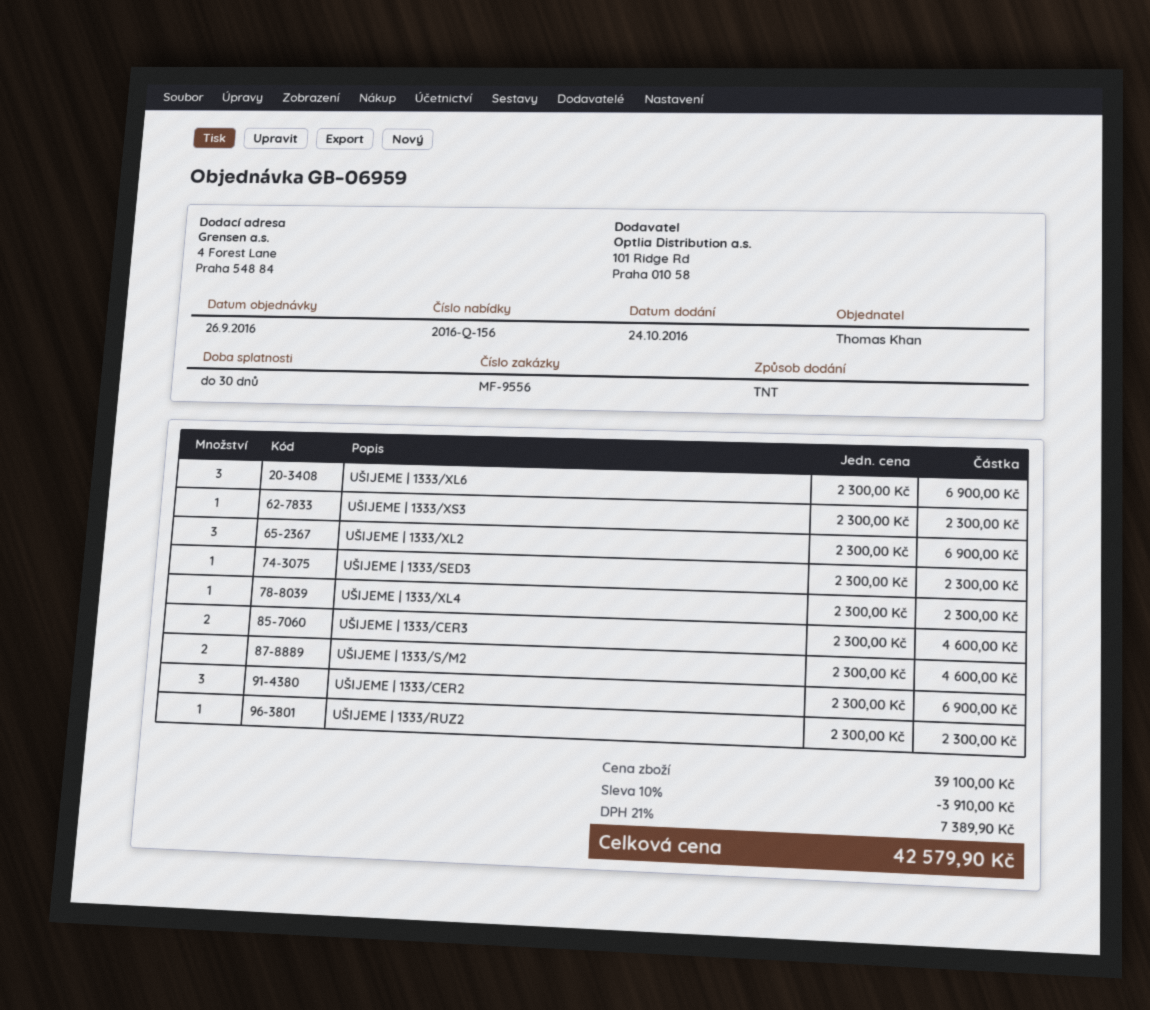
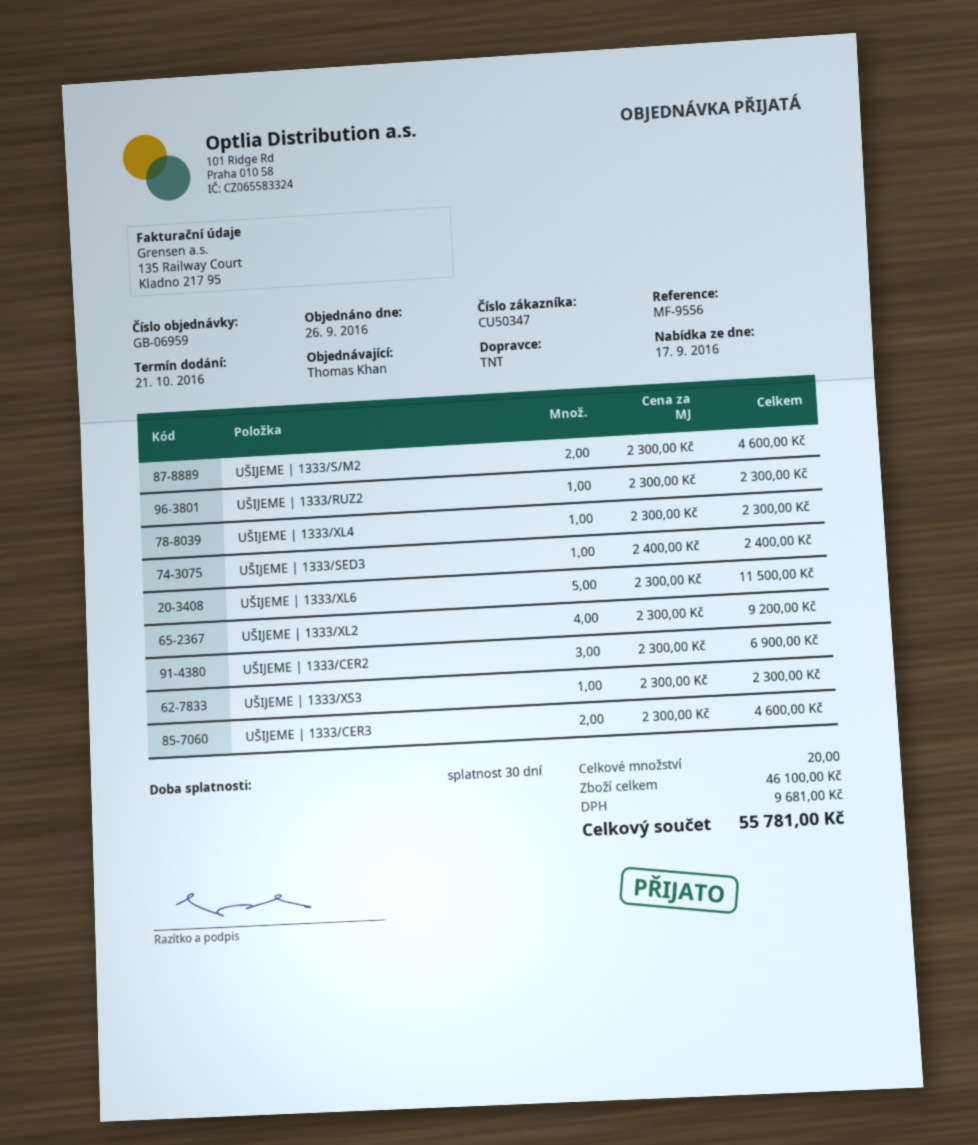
delivery date: 2016-10-24 -> 2016-10-21
UŠIJEME | 1333/XL6: 3 x 2300.00 = 6900.00 -> 5 x 2300.00 = 11500.00
UŠIJEME | 1333/XL2: 3 x 2300.00 = 6900.00 -> 4 x 2300.00 = 9200.00
UŠIJEME | 1333/SED3: 1 x 2300.00 = 2300.00 -> 1 x 2400.00 = 2400.00
subtotal: 39100.00 -> 46100.00
discount: 10% = 3910.00 -> none
tax: 7389.90 -> 9681.00
total: 42579.90 -> 55781.00

